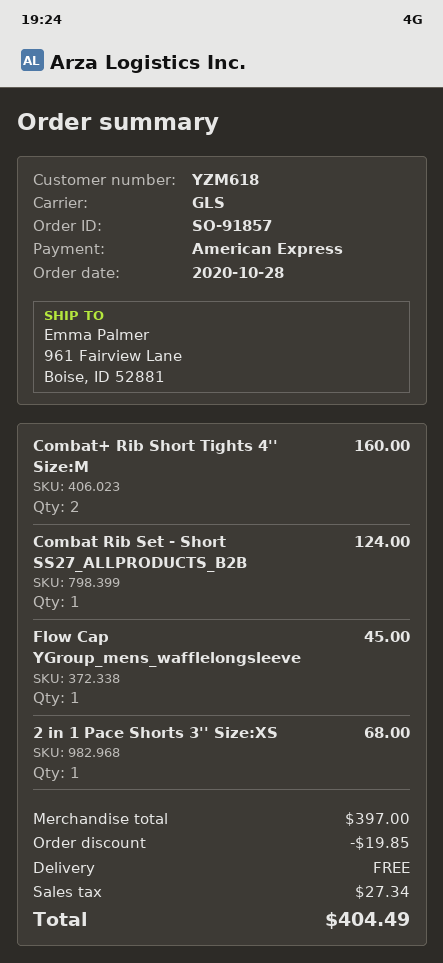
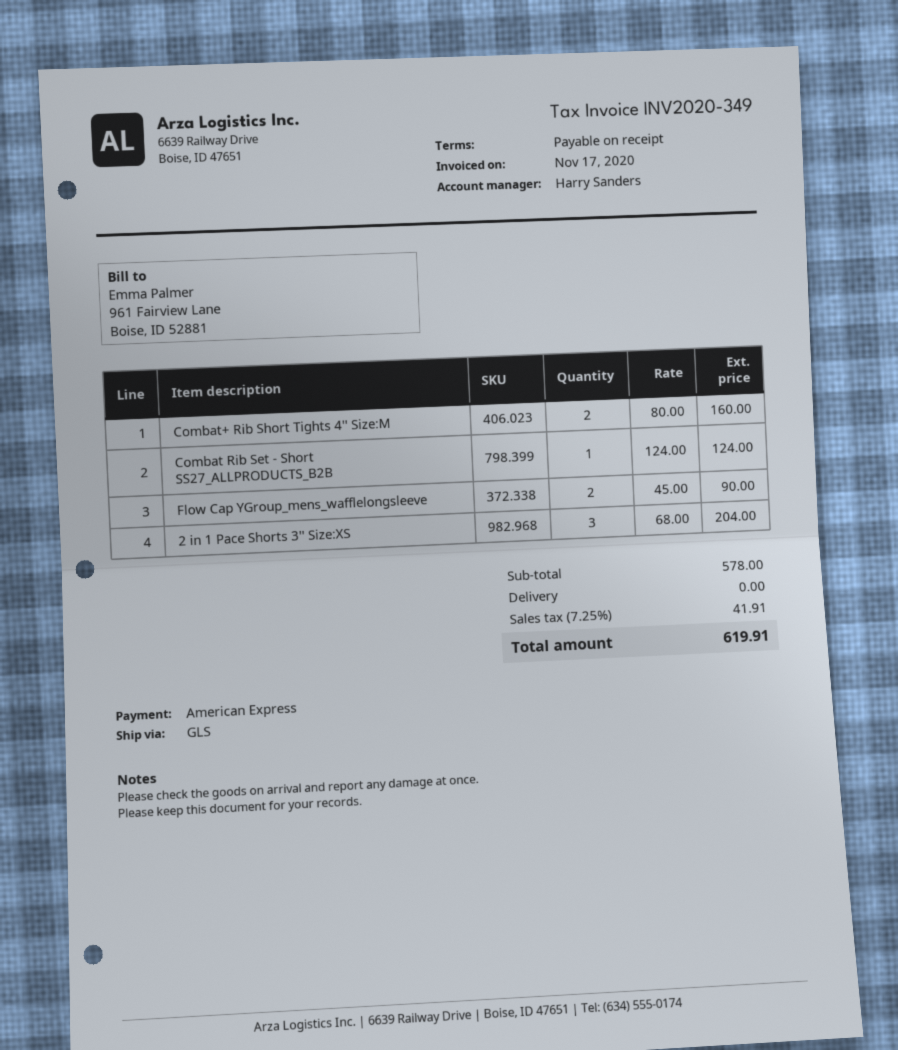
Flow Cap YGroup_mens_wafflelongsleeve: 1 for 45.00 -> 2 for 90.00
2 in 1 Pace Shorts 3'' Size:XS: 1 for 68.00 -> 3 for 204.00
subtotal: 397.00 -> 578.00
discount: 19.85 -> none
tax: 27.34 -> 41.91
total: 404.49 -> 619.91

